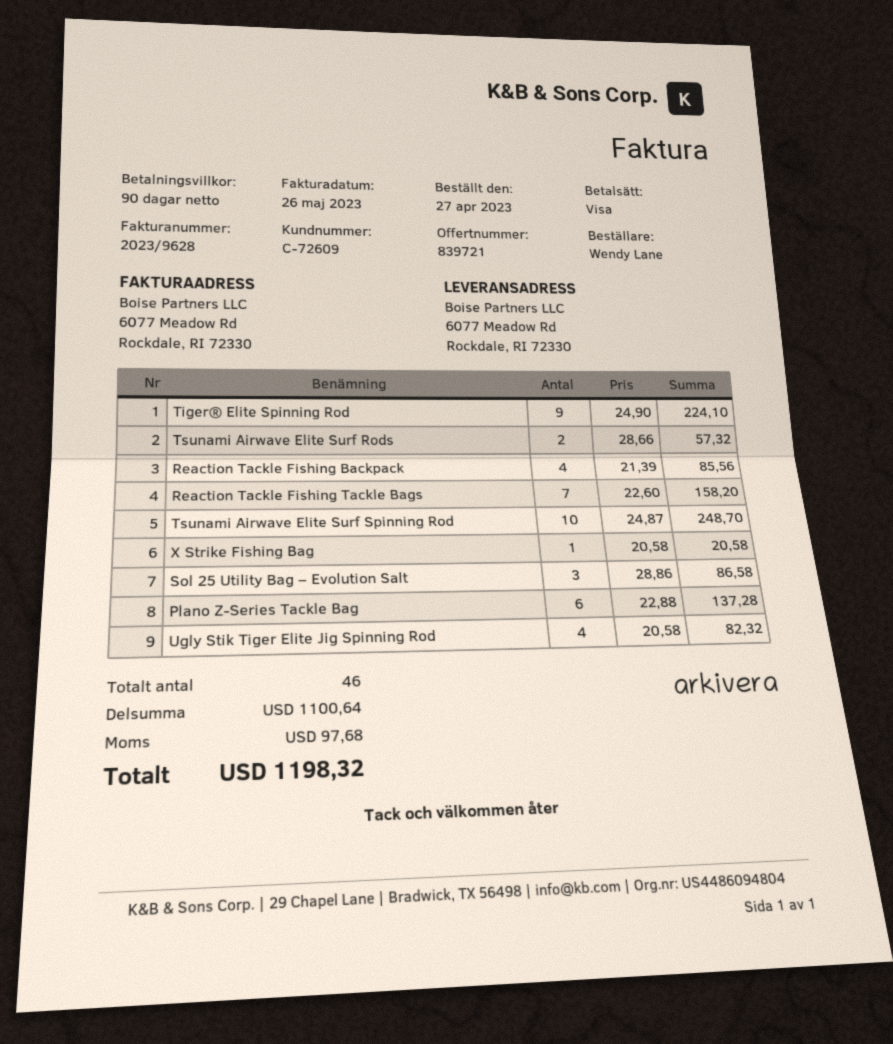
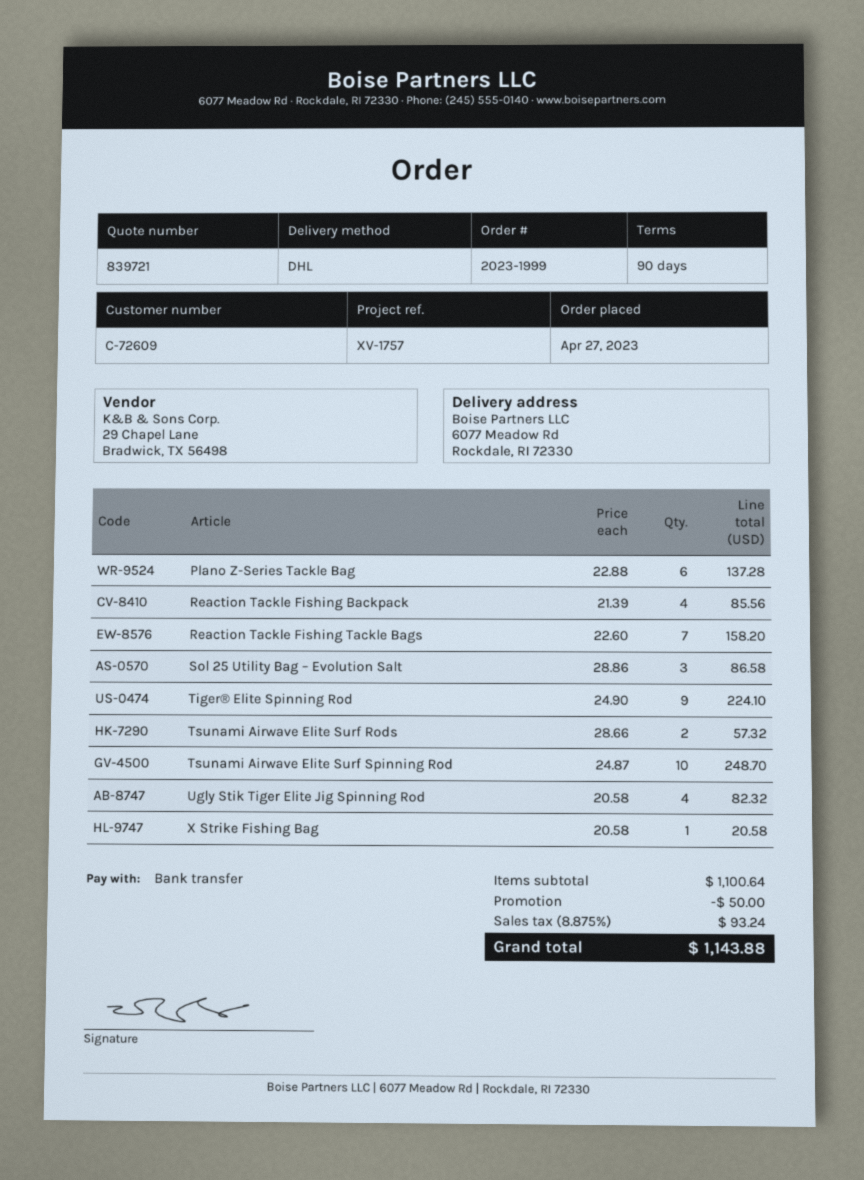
payment method: Visa -> bank transfer
discount: none -> 50.00
tax: 97.68 -> 93.24
total: 1198.32 -> 1143.88

